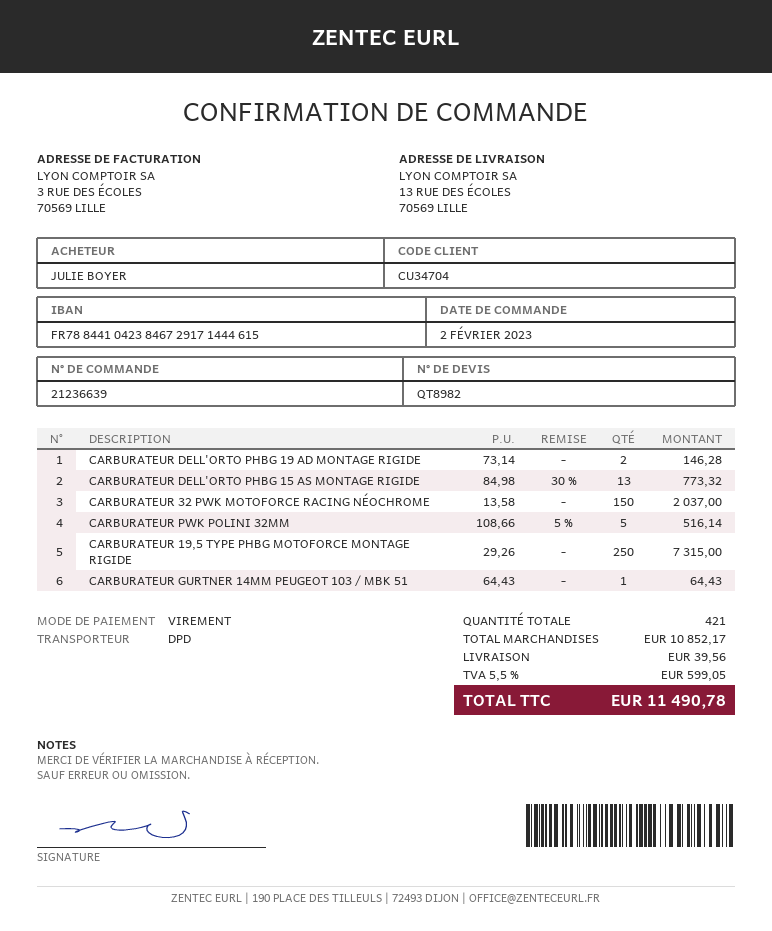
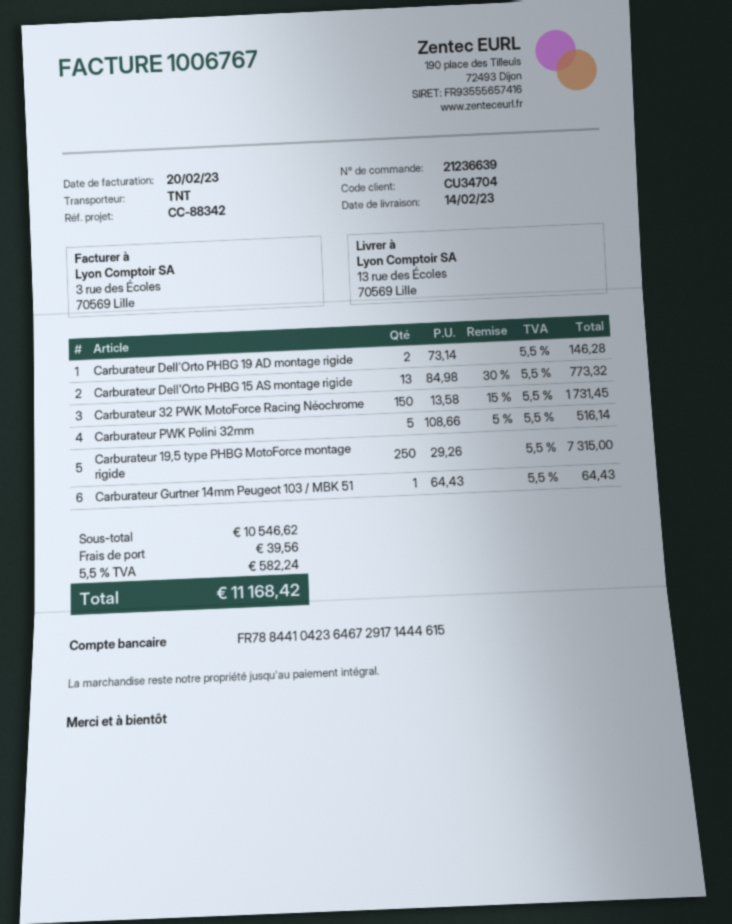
bank account: FR7884410423846729171444615 -> FR7884410423646729171444615
shipping method: DPD -> TNT
CARBURATEUR 32 PWK MOTOFORCE RACING NÉOCHROME: 150 x 13.58 = 2037.00 -> 150 x 13.58 - 15% = 1731.45
subtotal: 10852.17 -> 10546.62
tax: 5.5% = 599.05 -> 5.5% = 582.24
total: 11490.78 -> 11168.42

